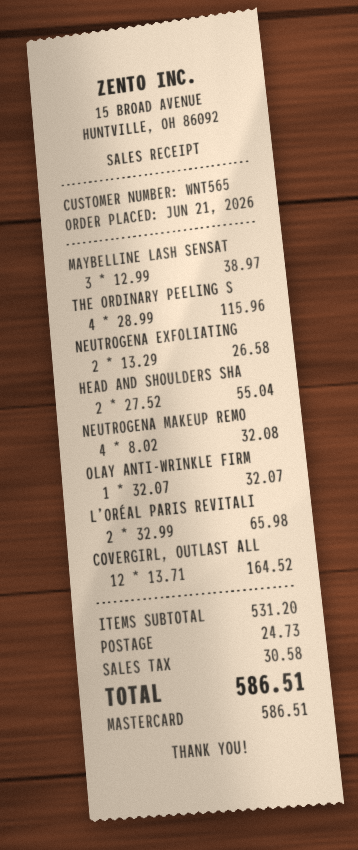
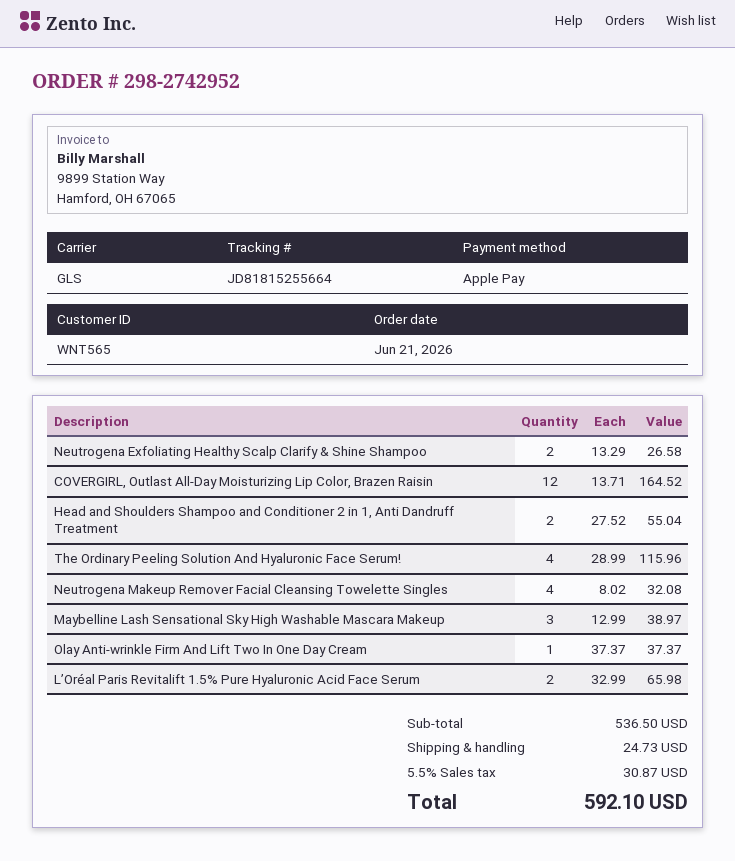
payment method: Mastercard -> Apple Pay
OLAY ANTI-WRINKLE FIRM: 1 x 32.07 = 32.07 -> 1 x 37.37 = 37.37
subtotal: 531.20 -> 536.50
tax: 30.58 -> 30.87
total: 586.51 -> 592.10

